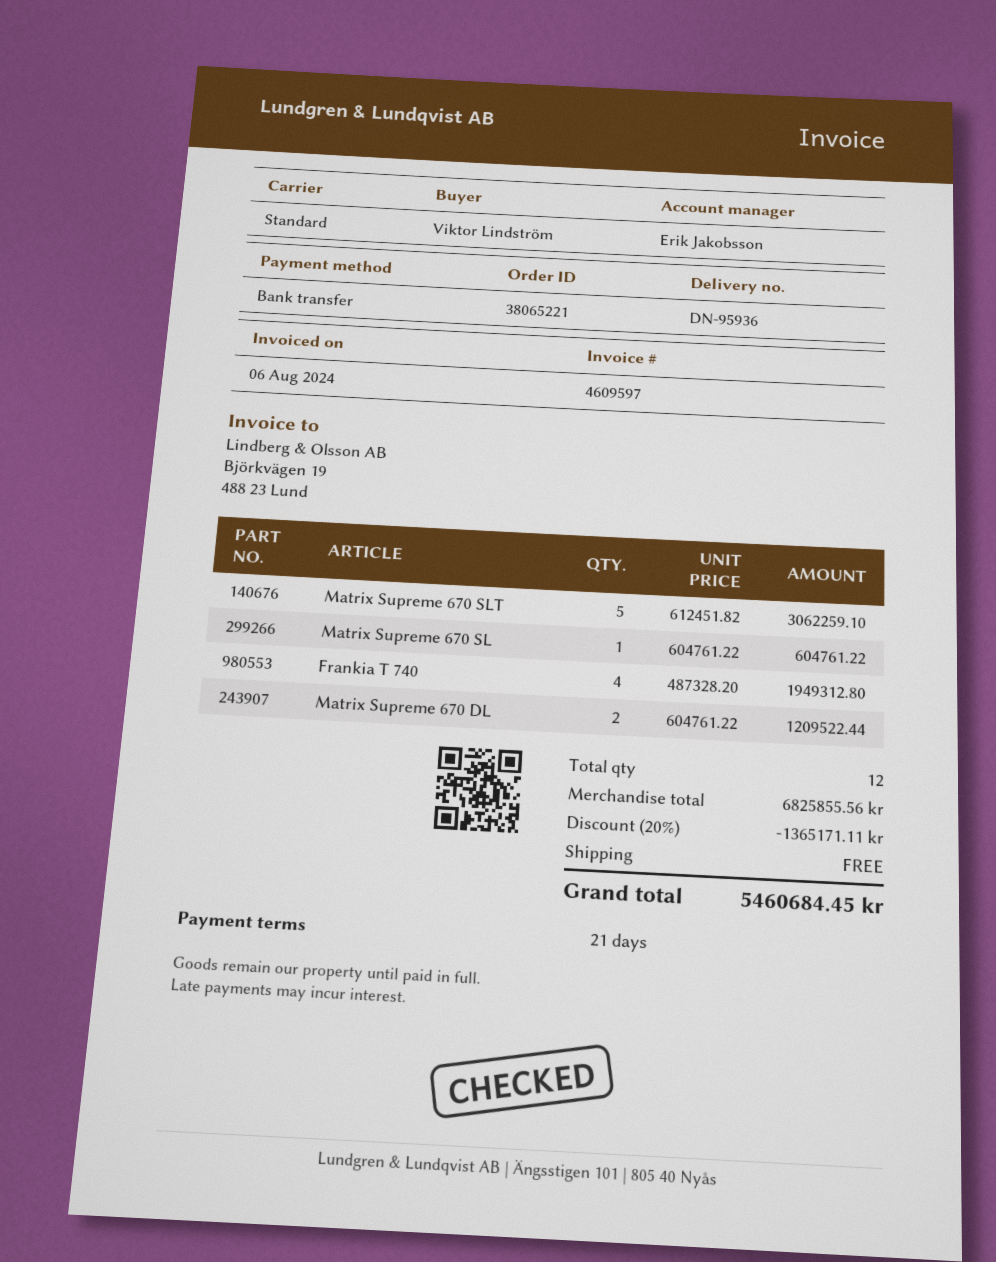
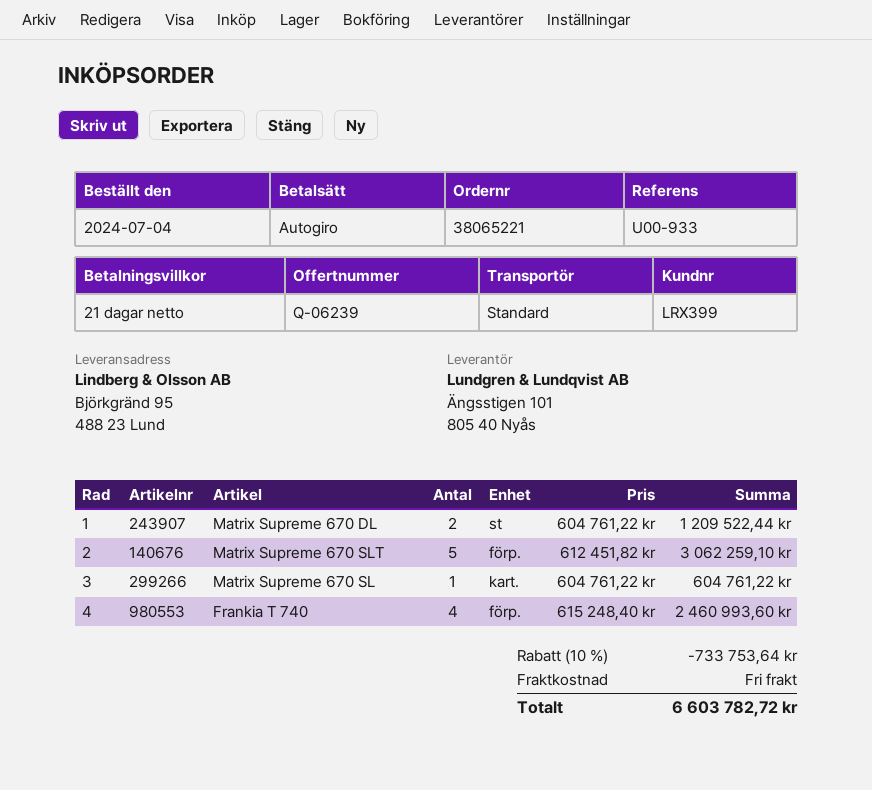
payment method: bank transfer -> direct debit
Frankia T 740: 4 x 487328.20 = 1949312.80 -> 4 x 615248.40 = 2460993.60
discount: 20% = 1365171.11 -> 10% = 733753.64
total: 5460684.45 -> 6603782.72

